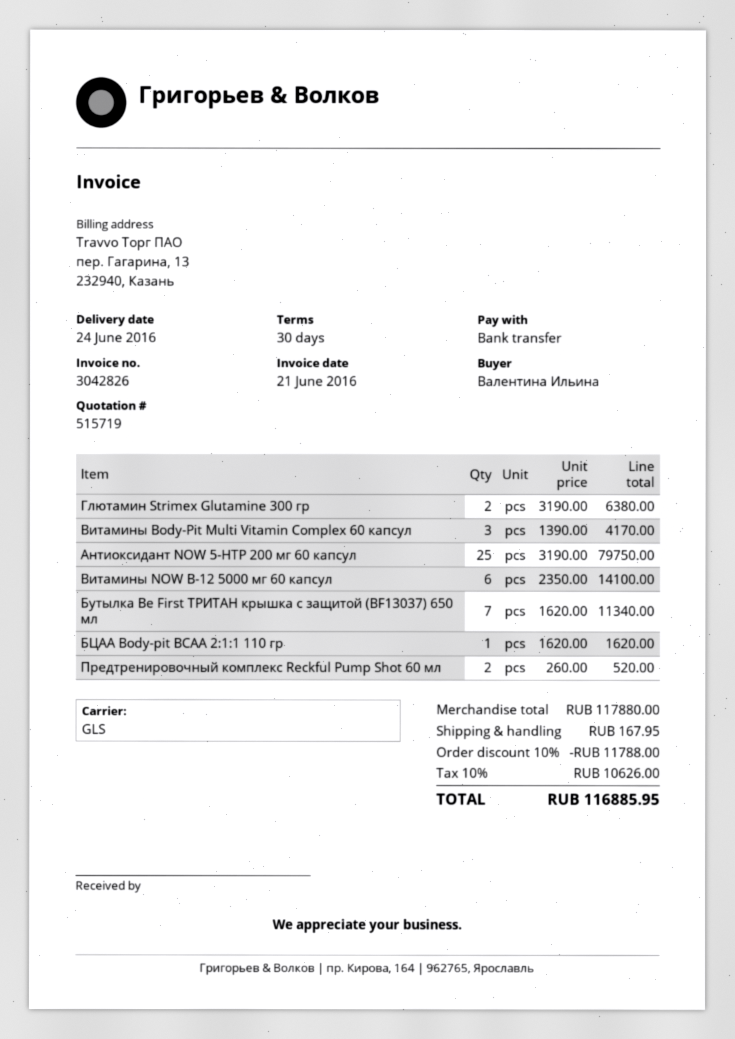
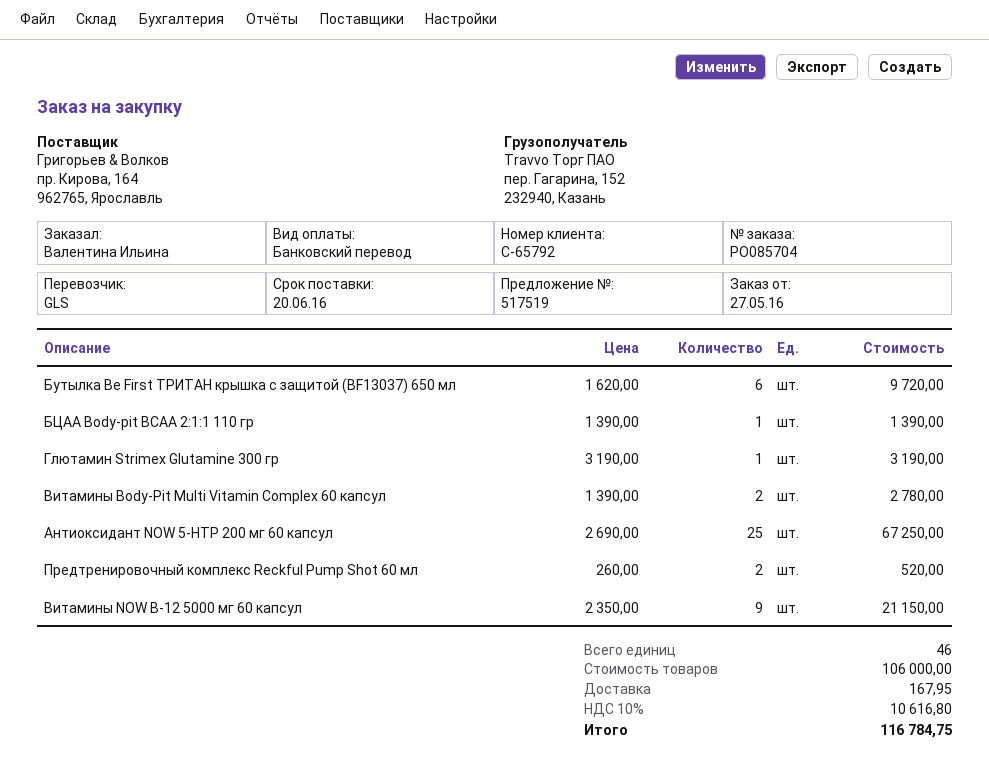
quote number: 515719 -> 517519
delivery date: 2016-06-24 -> 2016-06-20
Глютамин Strimex Glutamine 300 гр: 2 x 3190.00 = 6380.00 -> 1 x 3190.00 = 3190.00
Витамины Body-Pit Multi Vitamin Complex 60 капсул: 3 x 1390.00 = 4170.00 -> 2 x 1390.00 = 2780.00
Антиоксидант NOW 5-HTP 200 мг 60 капсул: 25 x 3190.00 = 79750.00 -> 25 x 2690.00 = 67250.00
Витамины NOW B-12 5000 мг 60 капсул: 6 x 2350.00 = 14100.00 -> 9 x 2350.00 = 21150.00
Бутылка Be First ТРИТАН крышка с защитой (BF13037) 650 мл: 7 x 1620.00 = 11340.00 -> 6 x 1620.00 = 9720.00
БЦАА Body-pit BCAA 2:1:1 110 гр: 1 x 1620.00 = 1620.00 -> 1 x 1390.00 = 1390.00
subtotal: 117880.00 -> 106000.00
discount: 10% = 11788.00 -> none
tax: 10% = 10626.00 -> 10% = 10616.80
total: 116885.95 -> 116784.75

